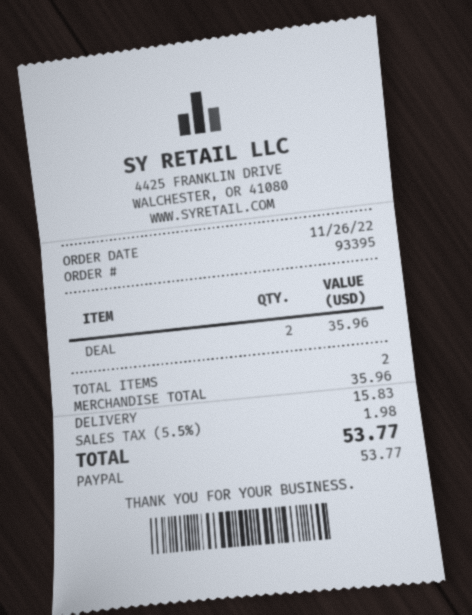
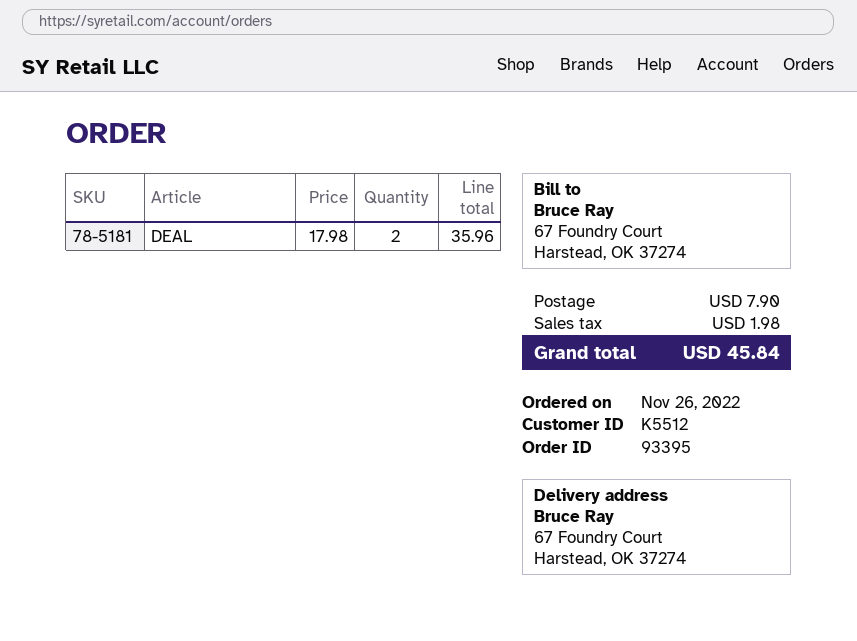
shipping: 15.83 -> 7.90
total: 53.77 -> 45.84

